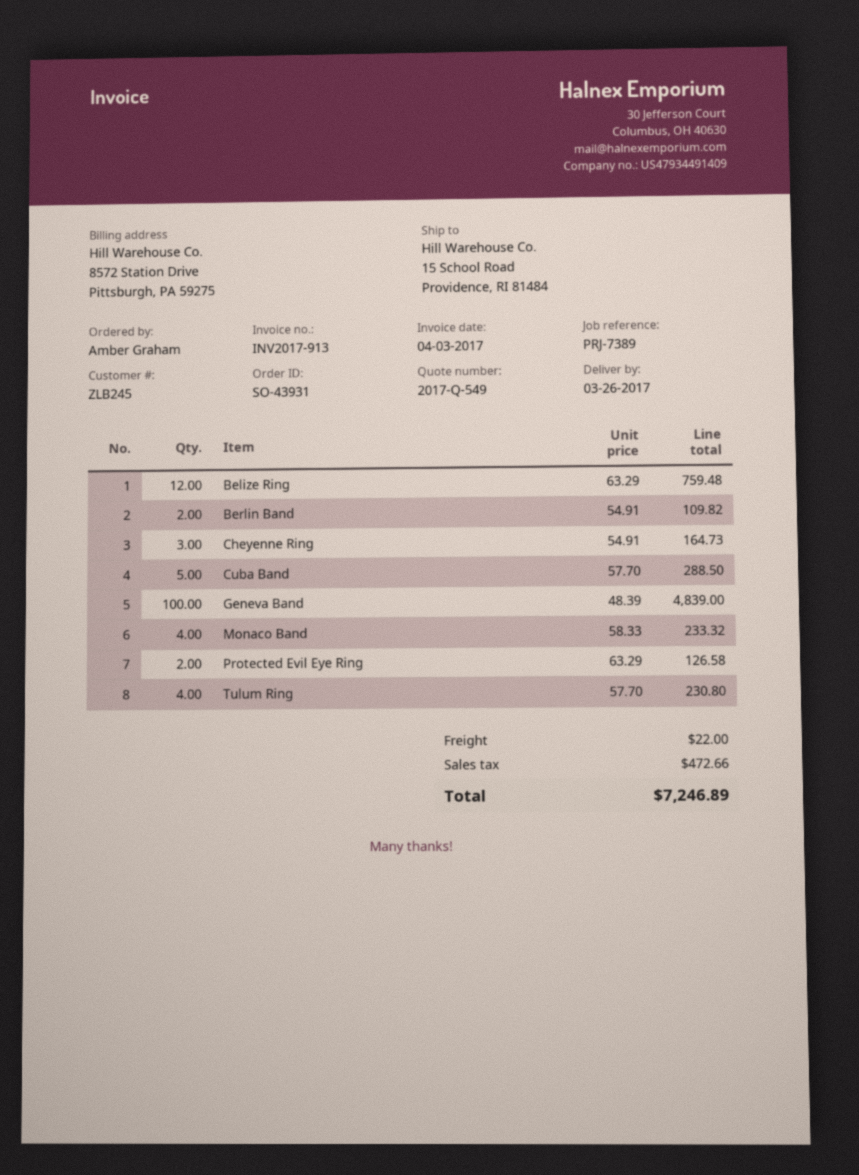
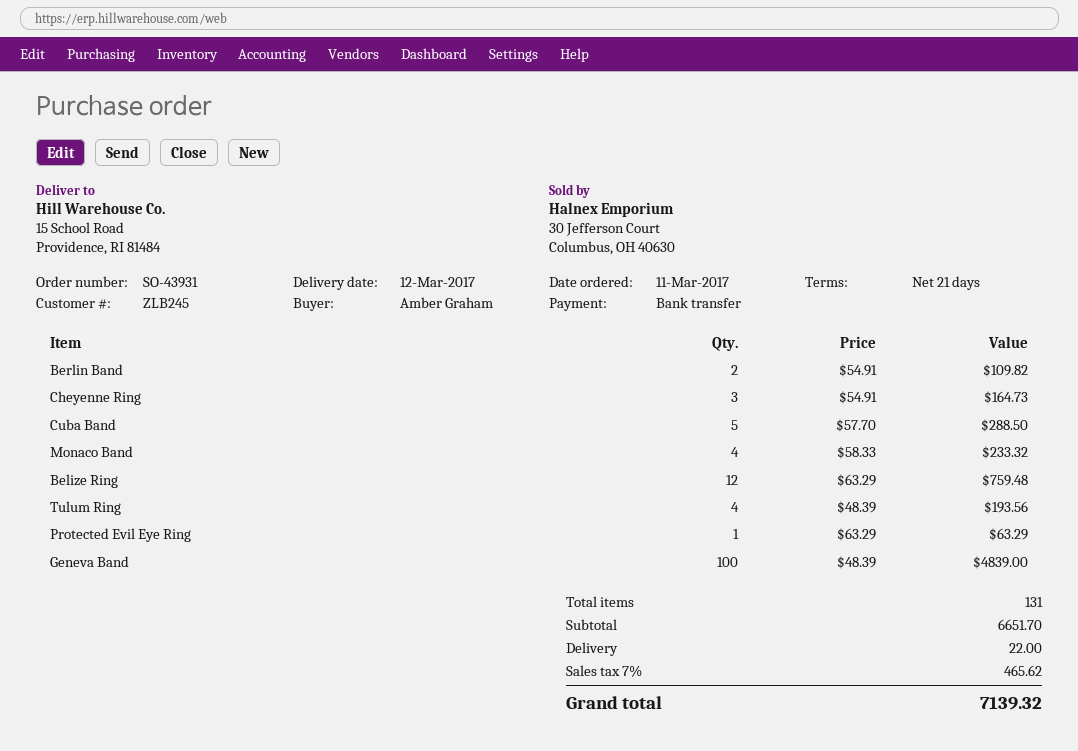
delivery date: 2017-03-26 -> 2017-03-12
Protected Evil Eye Ring: 2 x 63.29 = 126.58 -> 1 x 63.29 = 63.29
Tulum Ring: 4 x 57.70 = 230.80 -> 4 x 48.39 = 193.56
tax: 472.66 -> 465.62
total: 7246.89 -> 7139.32

